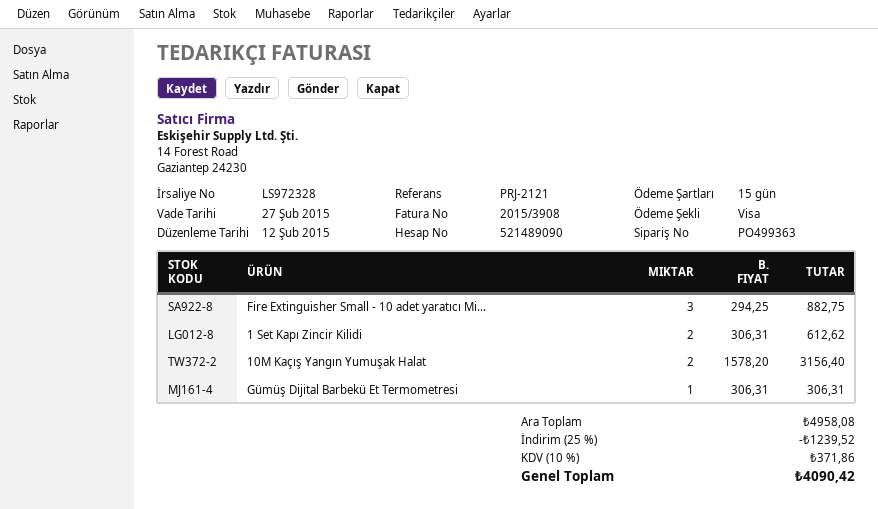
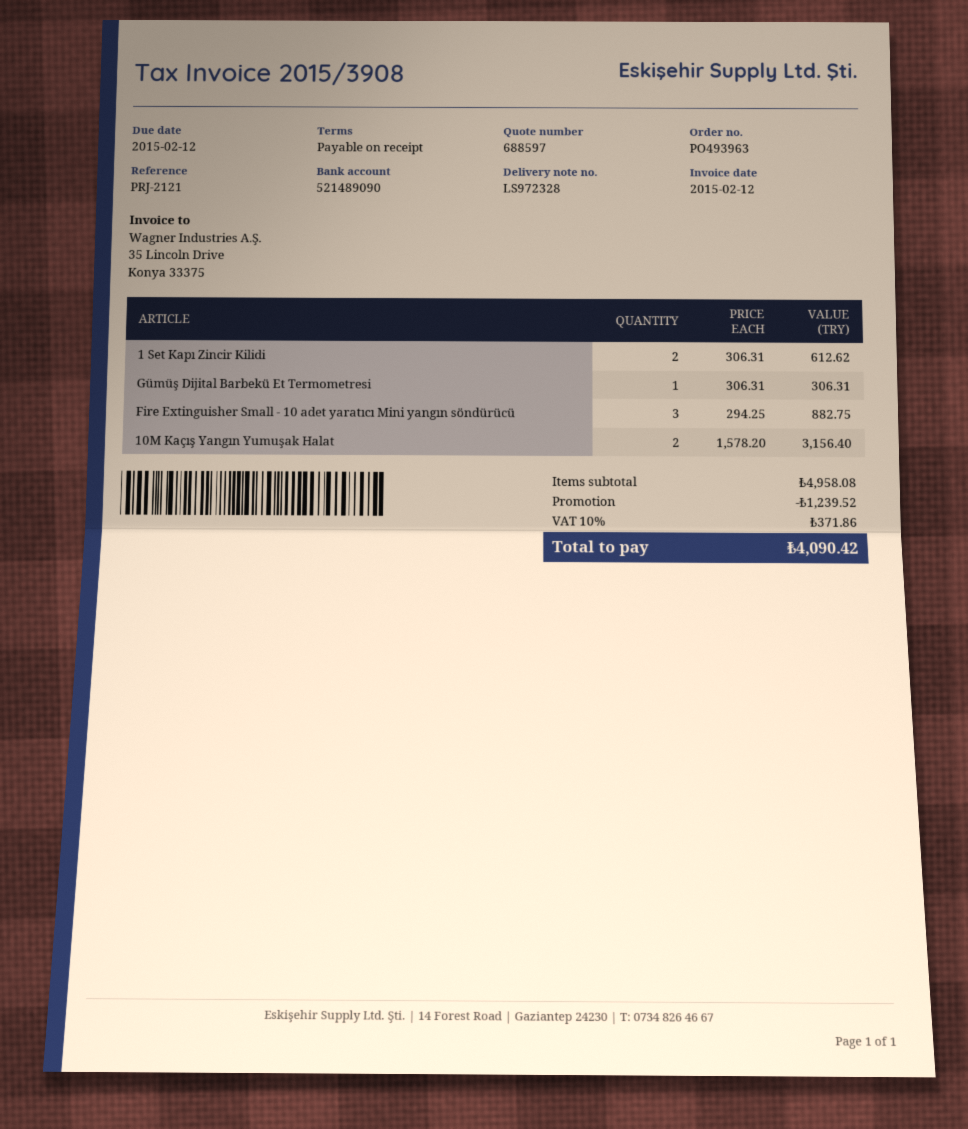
order number: PO499363 -> PO493963
payment terms: 15 days -> on receipt
due date: 2015-02-27 -> 2015-02-12

